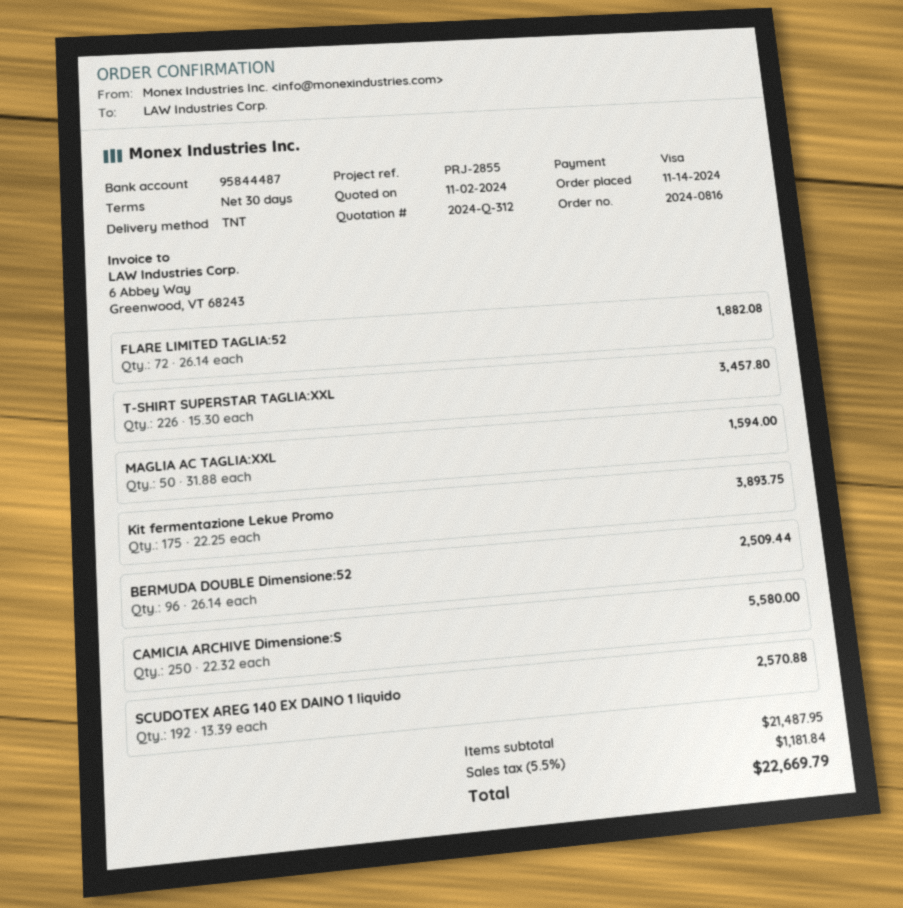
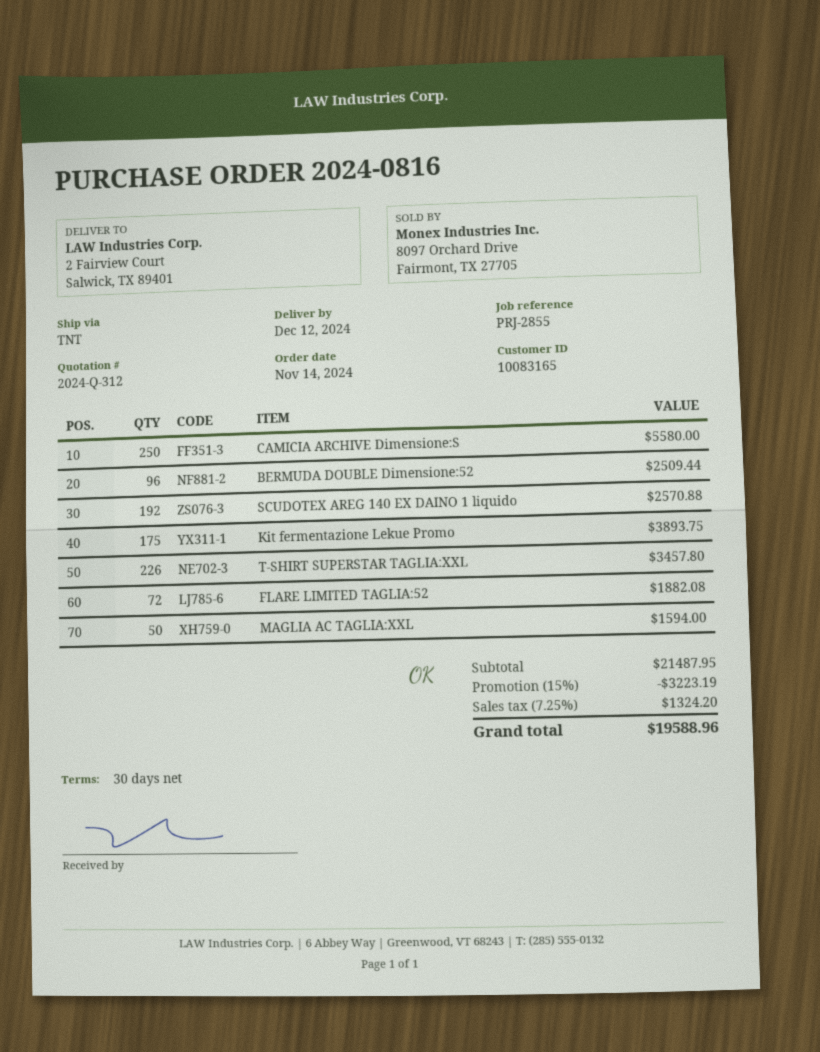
discount: none -> 15% = 3223.19
tax: 5.5% = 1181.84 -> 7.25% = 1324.20
total: 22669.79 -> 19588.96

